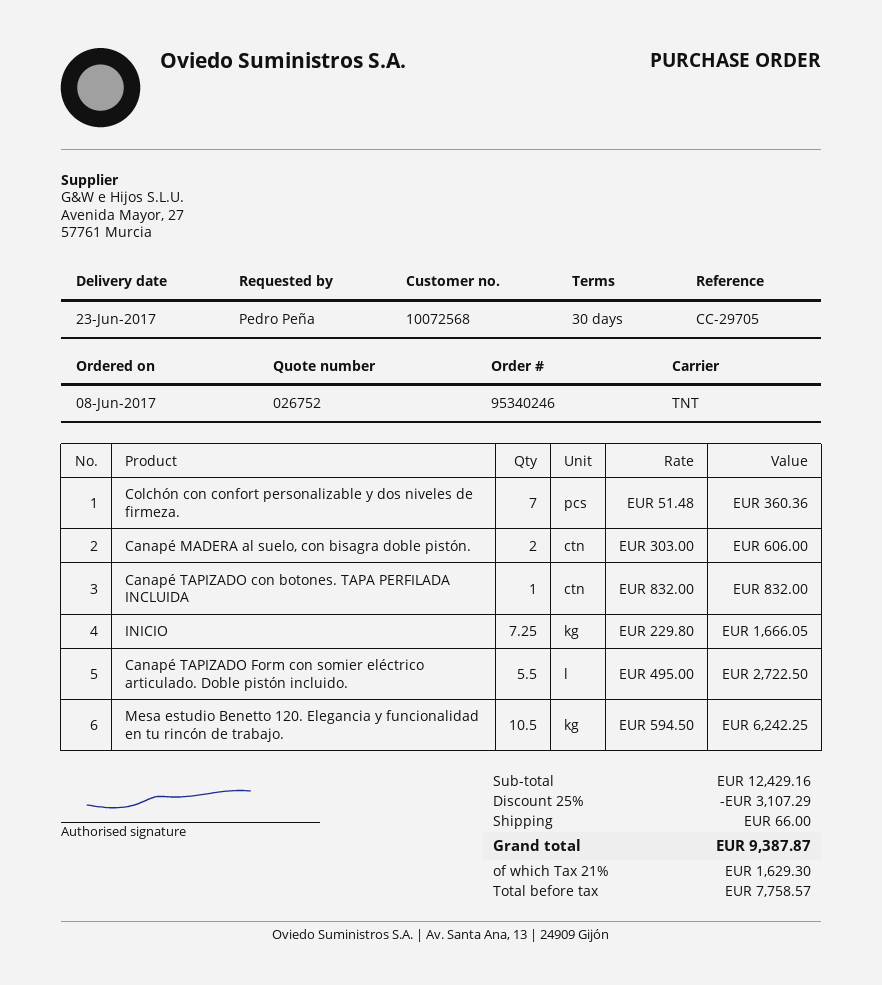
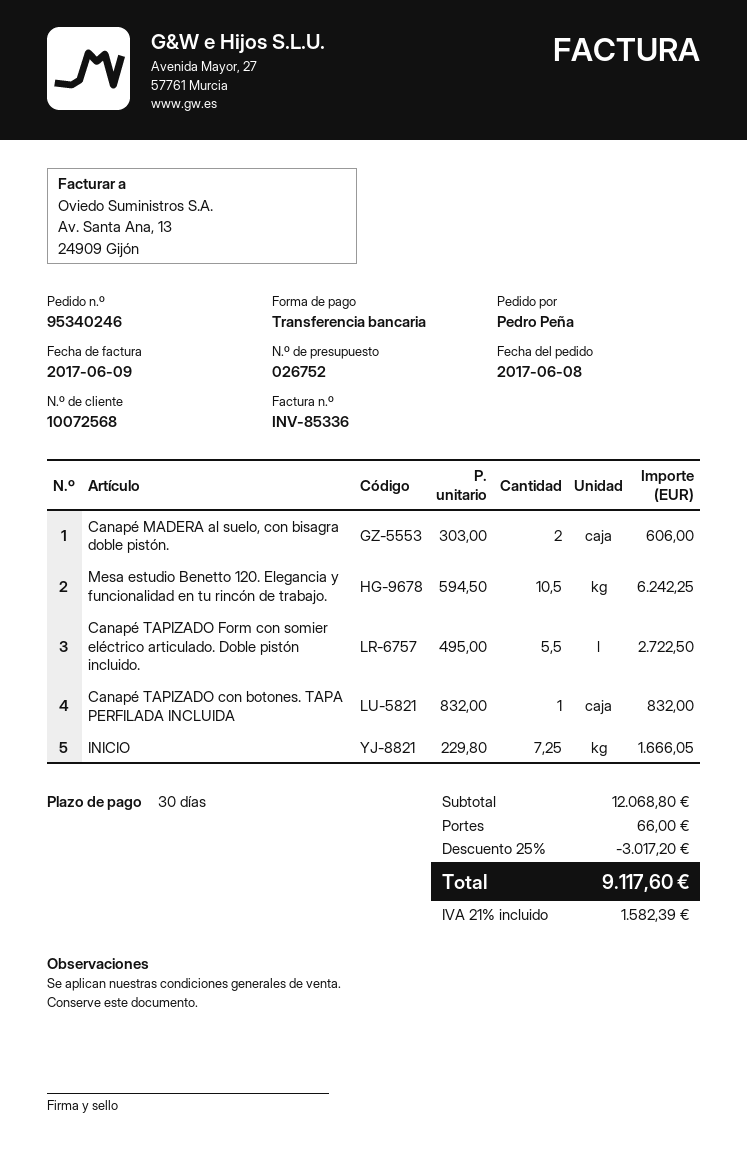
Colchón con confort personalizable y dos niveles de firmeza.: 7 x 51.48 = 360.36 -> none
subtotal: 12429.16 -> 12068.80
discount: 25% = 3107.29 -> 25% = 3017.20
tax: 21% = 1629.30 -> 21% = 1582.39
total: 9387.87 -> 9117.60

